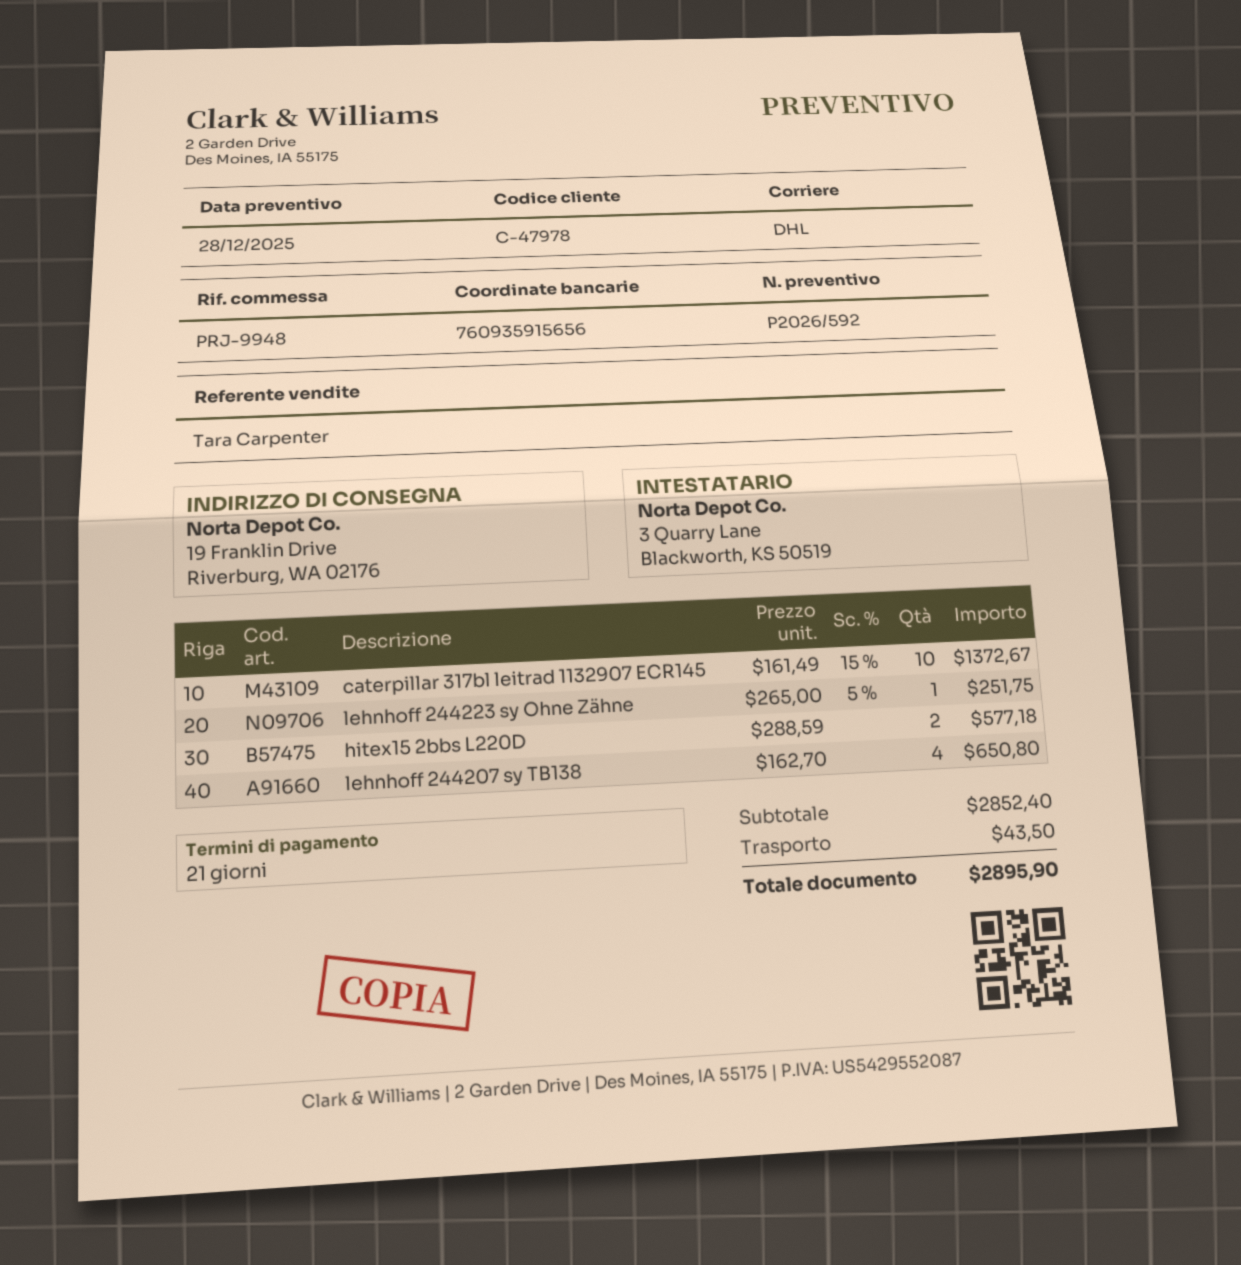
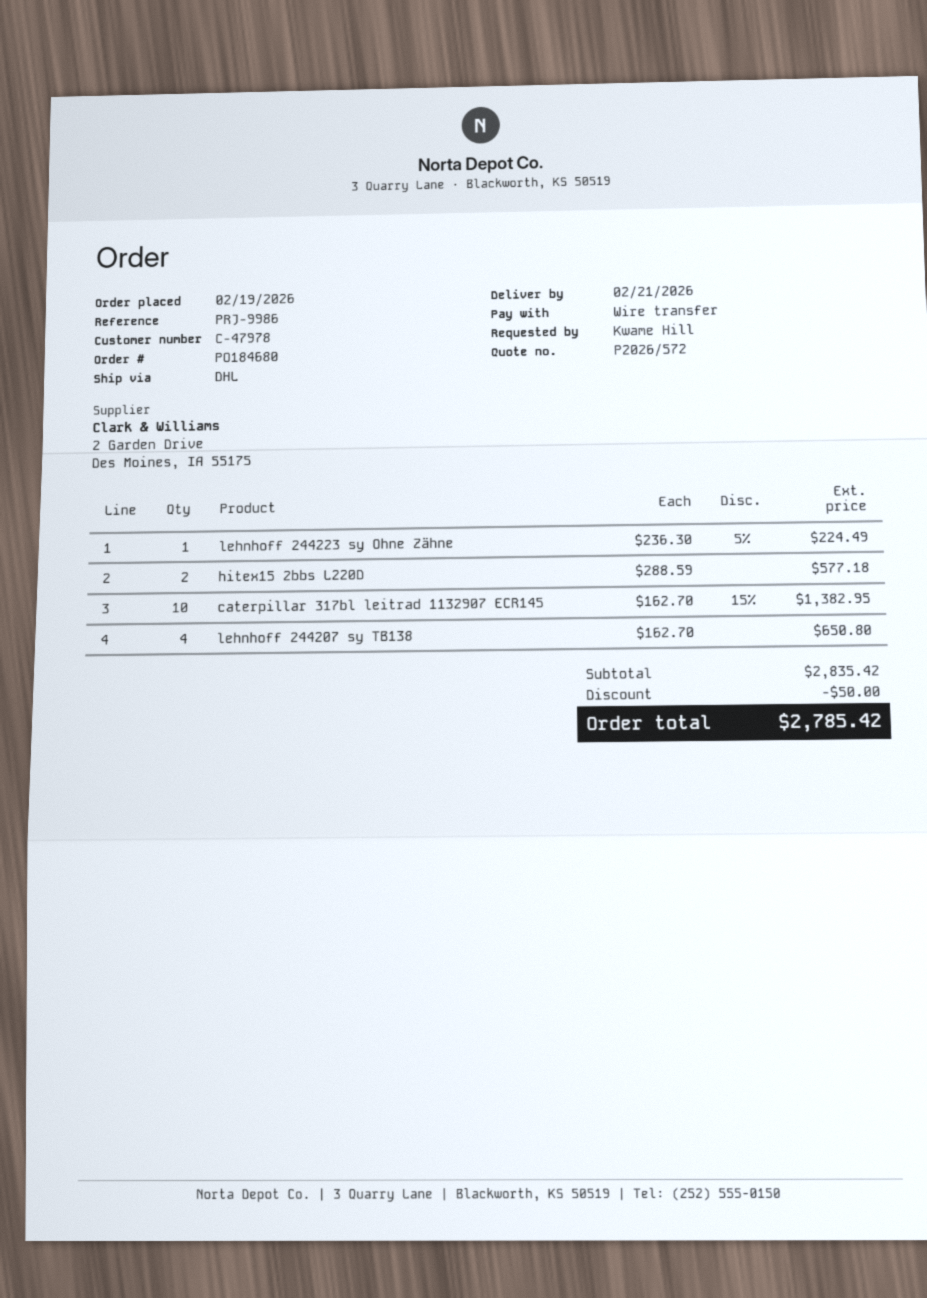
quote number: P2026/592 -> P2026/572
reference: PRJ-9948 -> PRJ-9986
caterpillar 317bl leitrad 1132907 ECR145: 10 x 161.49 - 15% = 1372.67 -> 10 x 162.70 - 15% = 1382.95
lehnhoff 244223 sy Ohne Zähne: 1 x 265.00 - 5% = 251.75 -> 1 x 236.30 - 5% = 224.49
subtotal: 2852.40 -> 2835.42
discount: none -> 50.00
shipping: 43.50 -> none
total: 2895.90 -> 2785.42

